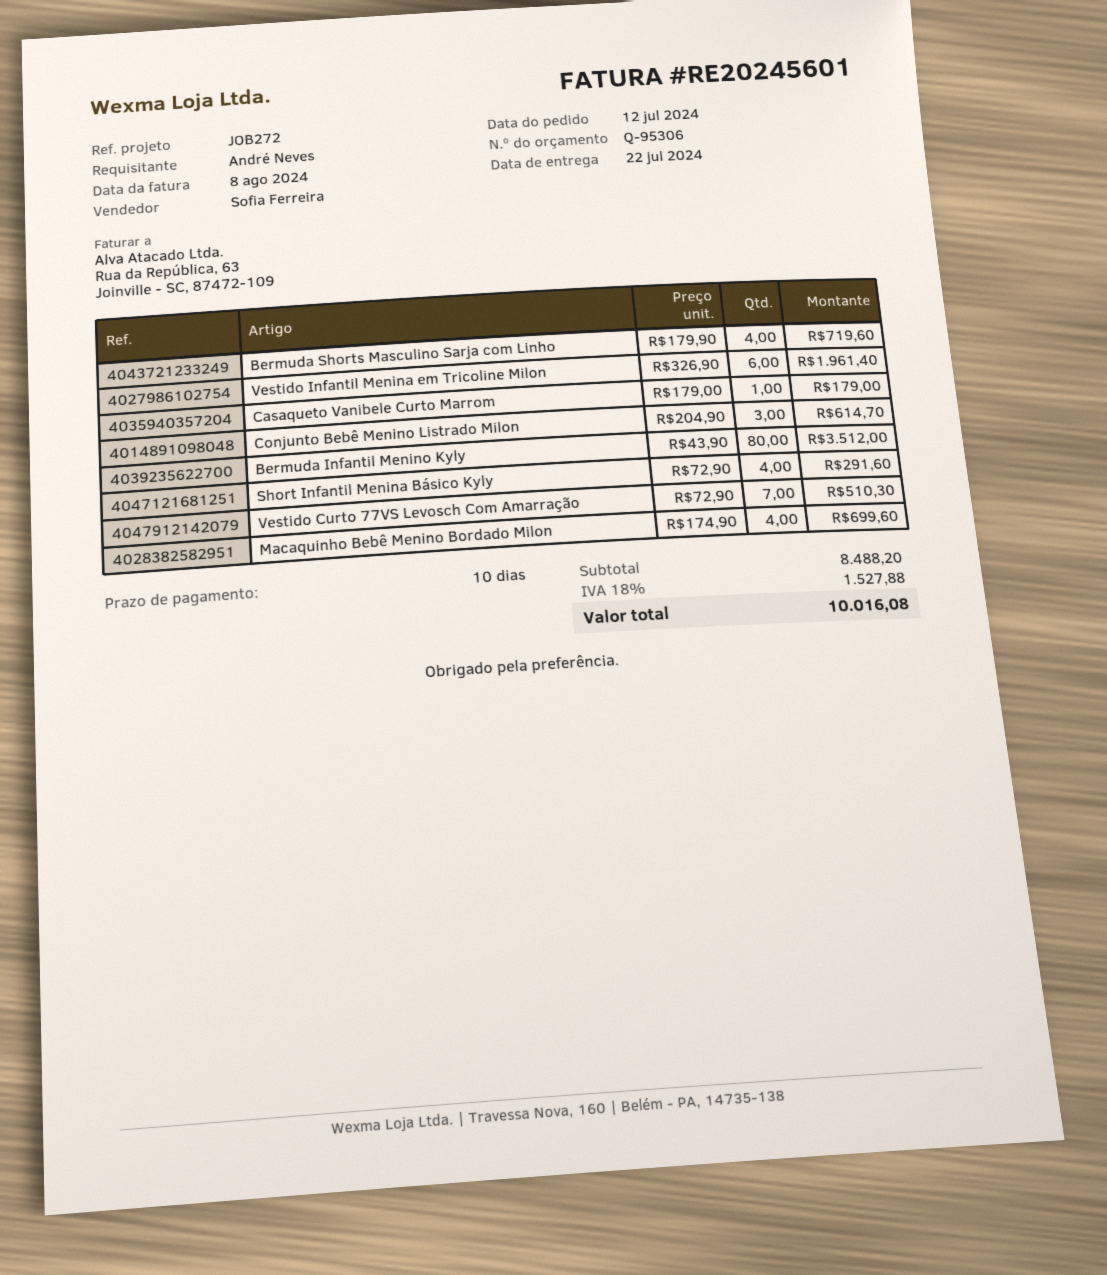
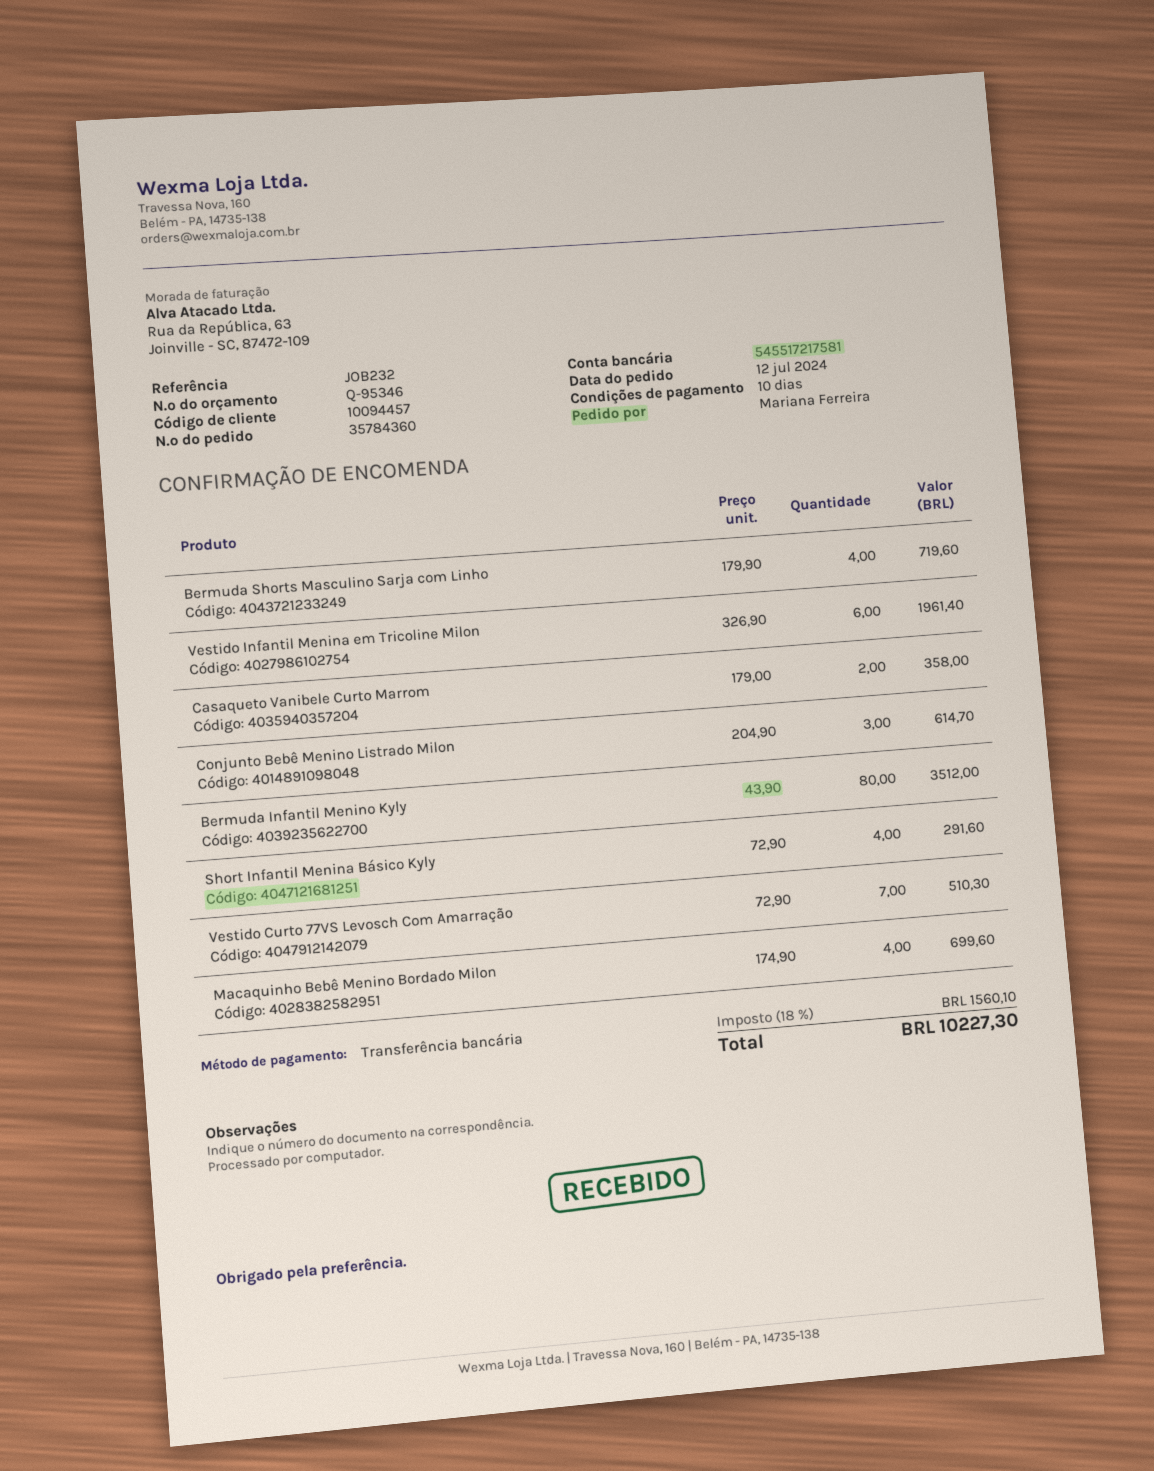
quote number: Q-95306 -> Q-95346
reference: JOB272 -> JOB232
ordered by: André Neves -> Mariana Ferreira
Casaqueto Vanibele Curto Marrom: 1 x 179.00 = 179.00 -> 2 x 179.00 = 358.00
tax: 18% = 1527.88 -> 18% = 1560.10
total: 10016.08 -> 10227.30

